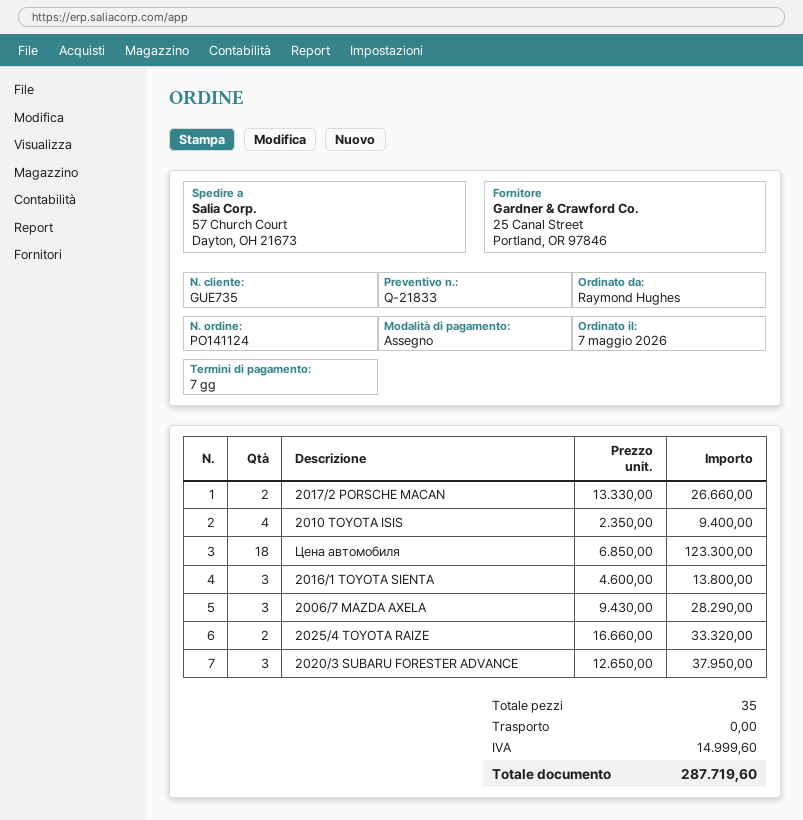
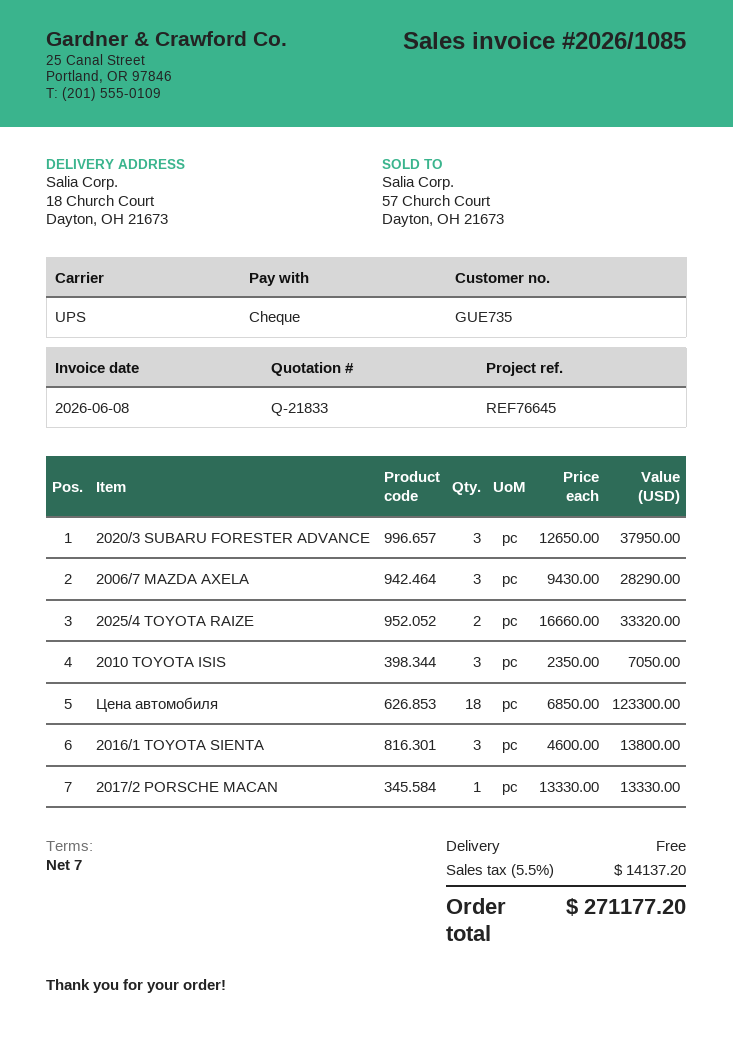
ship to: 57 Church Court, Dayton, OH 21673 -> 18 Church Court, Dayton, OH 21673
2017/2 PORSCHE MACAN: 2 x 13330.00 = 26660.00 -> 1 x 13330.00 = 13330.00
2010 TOYOTA ISIS: 4 x 2350.00 = 9400.00 -> 3 x 2350.00 = 7050.00
tax: 14999.60 -> 14137.20
total: 287719.60 -> 271177.20

